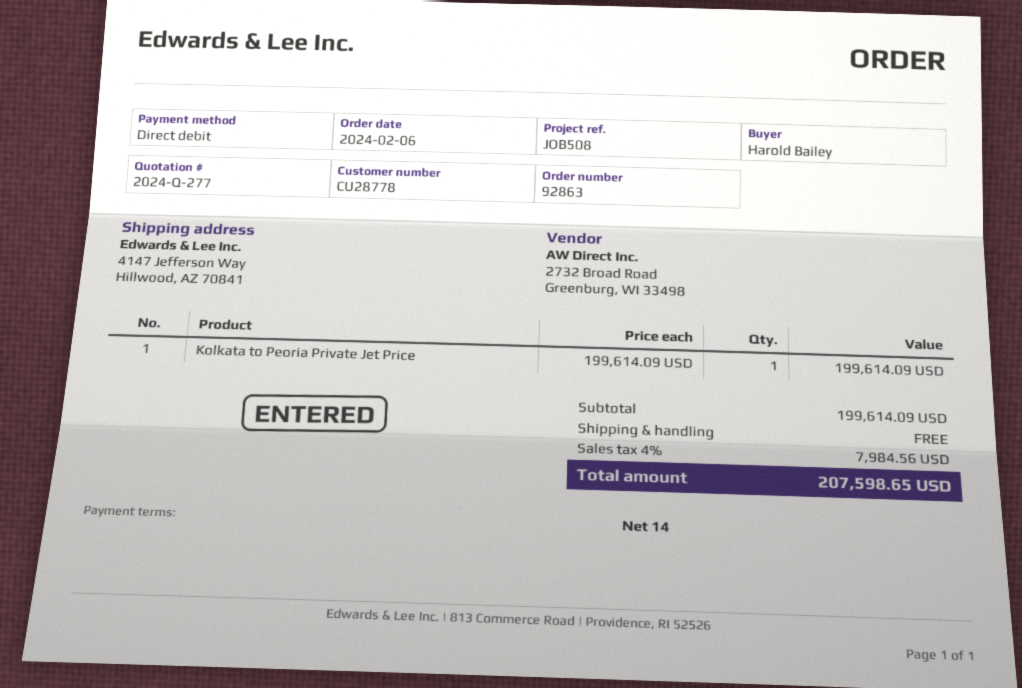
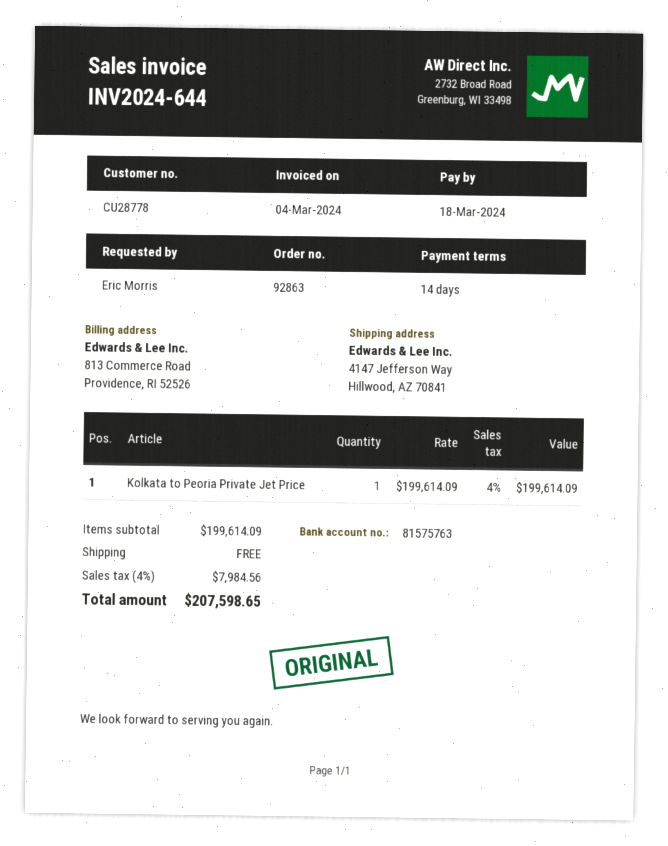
ordered by: Harold Bailey -> Eric Morris

